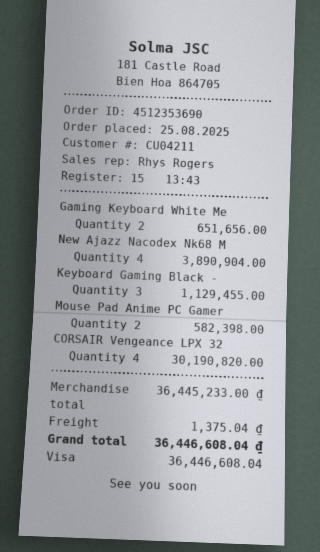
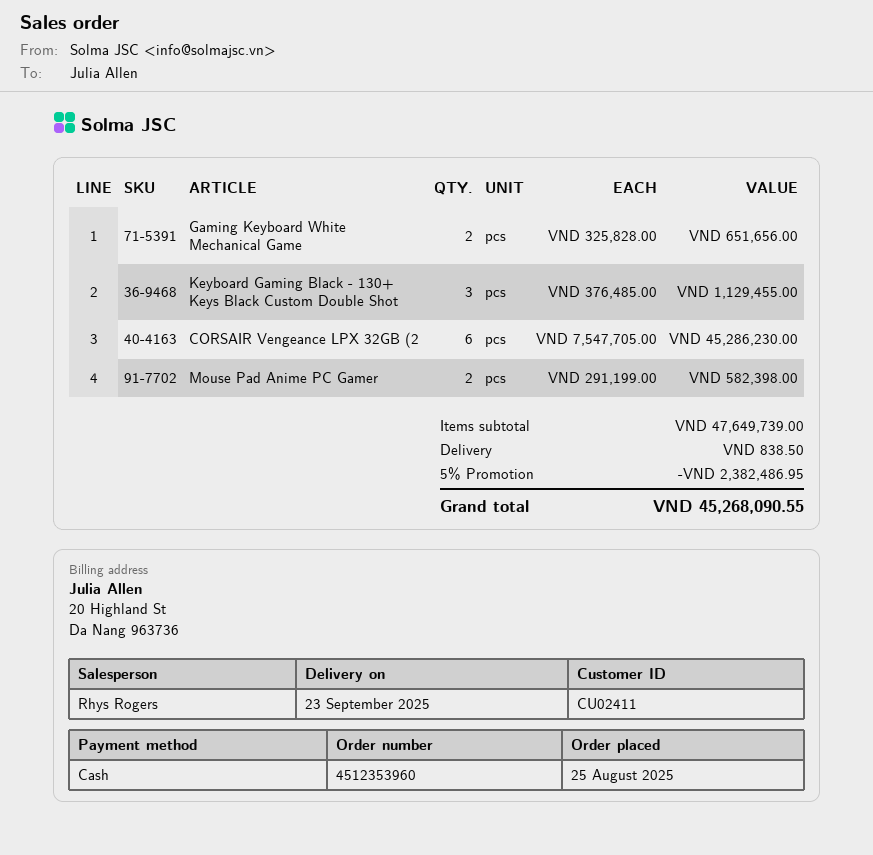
order number: 4512353690 -> 4512353960
customer number: CU04211 -> CU02411
payment method: Visa -> cash
New Ajazz Nacodex Nk68 M: 4 for 3890904.00 -> none
CORSAIR Vengeance LPX 32: 4 for 30190820.00 -> 6 for 45286230.00
subtotal: 36445233.00 -> 47649739.00
discount: none -> 5% = 2382486.95
shipping: 1375.04 -> 838.50
total: 36446608.04 -> 45268090.55

